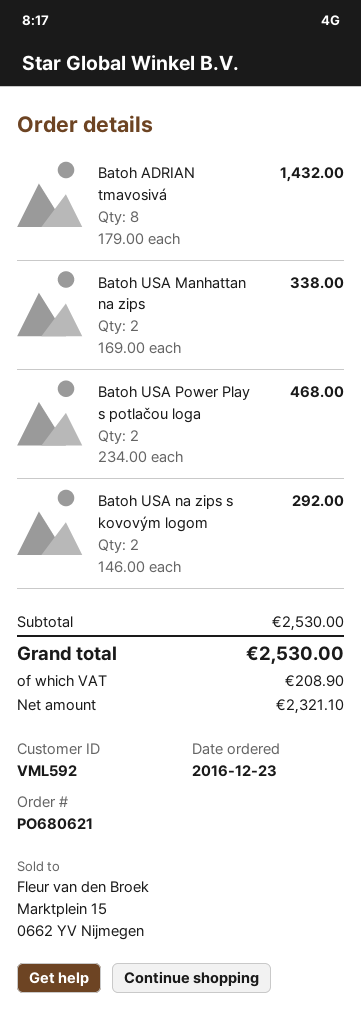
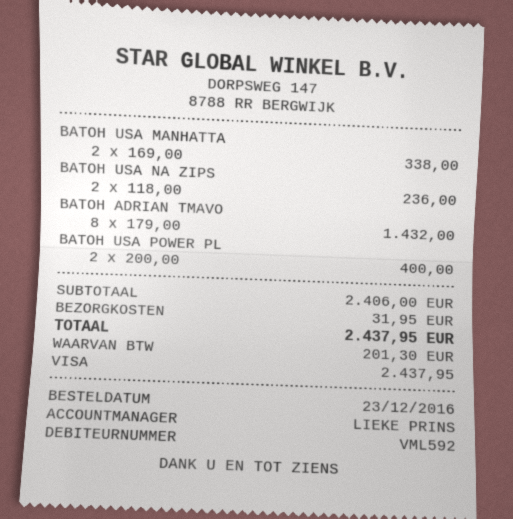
Batoh USA Power Play s potlačou loga: 2 x 234.00 = 468.00 -> 2 x 200.00 = 400.00
Batoh USA na zips s kovovým logom: 2 x 146.00 = 292.00 -> 2 x 118.00 = 236.00
subtotal: 2530.00 -> 2406.00
shipping: none -> 31.95
tax: 208.90 -> 201.30
total: 2530.00 -> 2437.95

